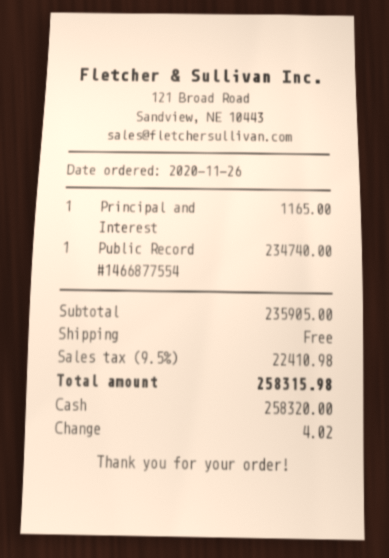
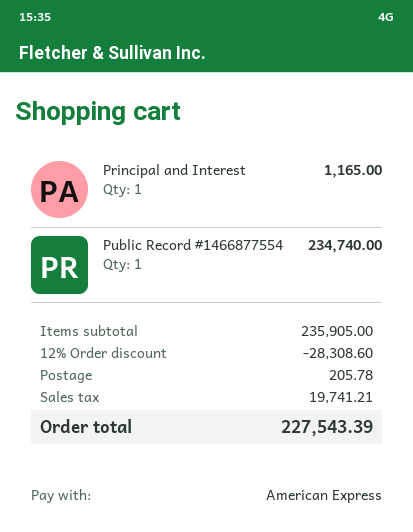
payment method: cash -> American Express
discount: none -> 12% = 28308.60
shipping: 0.00 -> 205.78
tax: 22410.98 -> 19741.21
total: 258315.98 -> 227543.39

